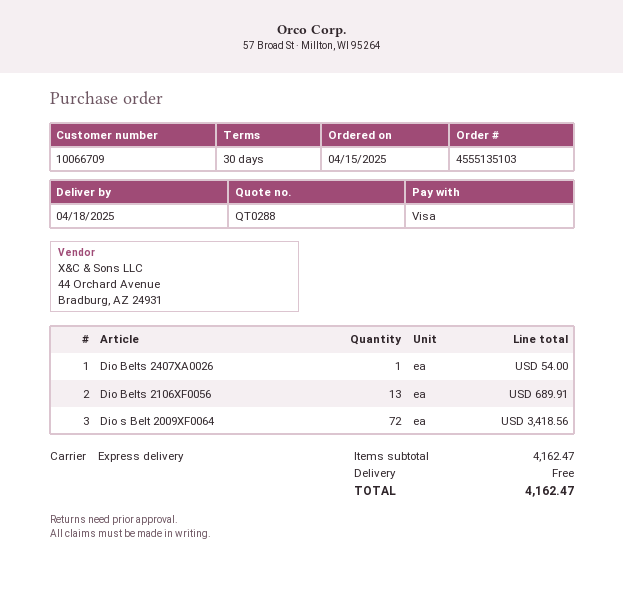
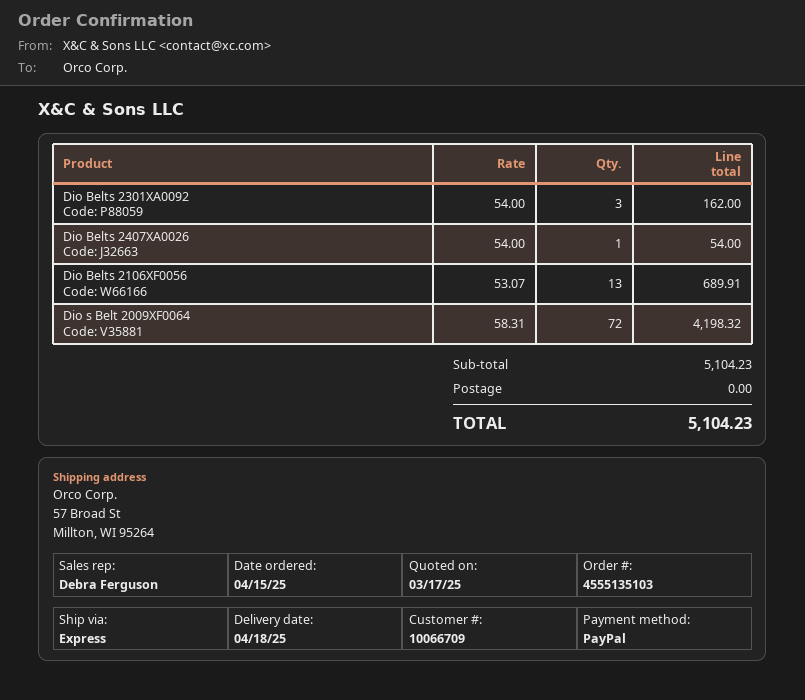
payment method: Visa -> PayPal
Dio s Belt 2009XF0064: 72 for 3418.56 -> 72 for 4198.32
Dio Belts 2301XA0092: none -> 3 for 162.00
subtotal: 4162.47 -> 5104.23
total: 4162.47 -> 5104.23

